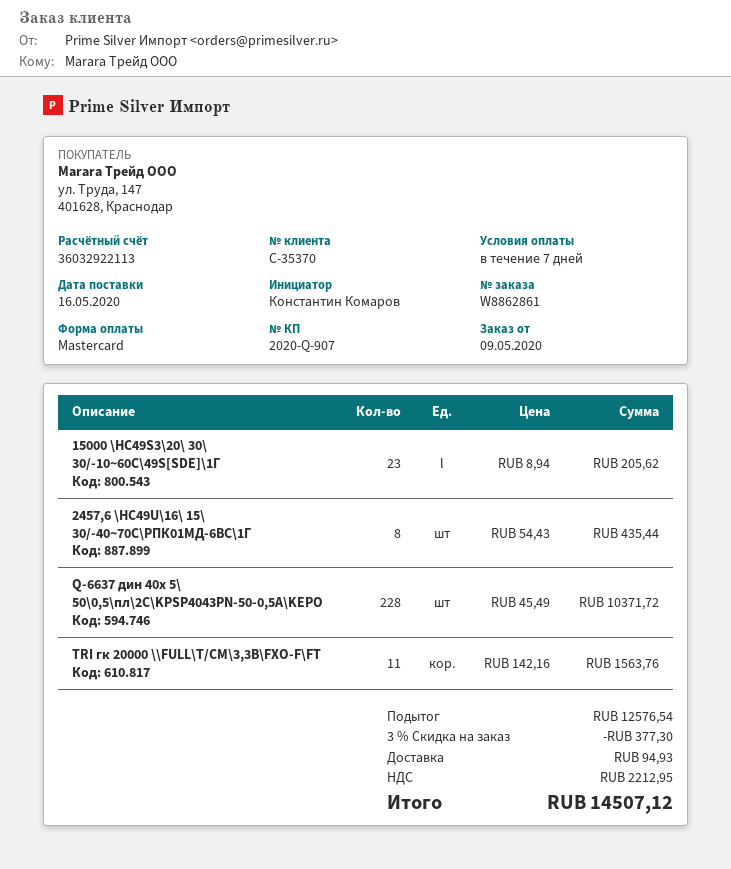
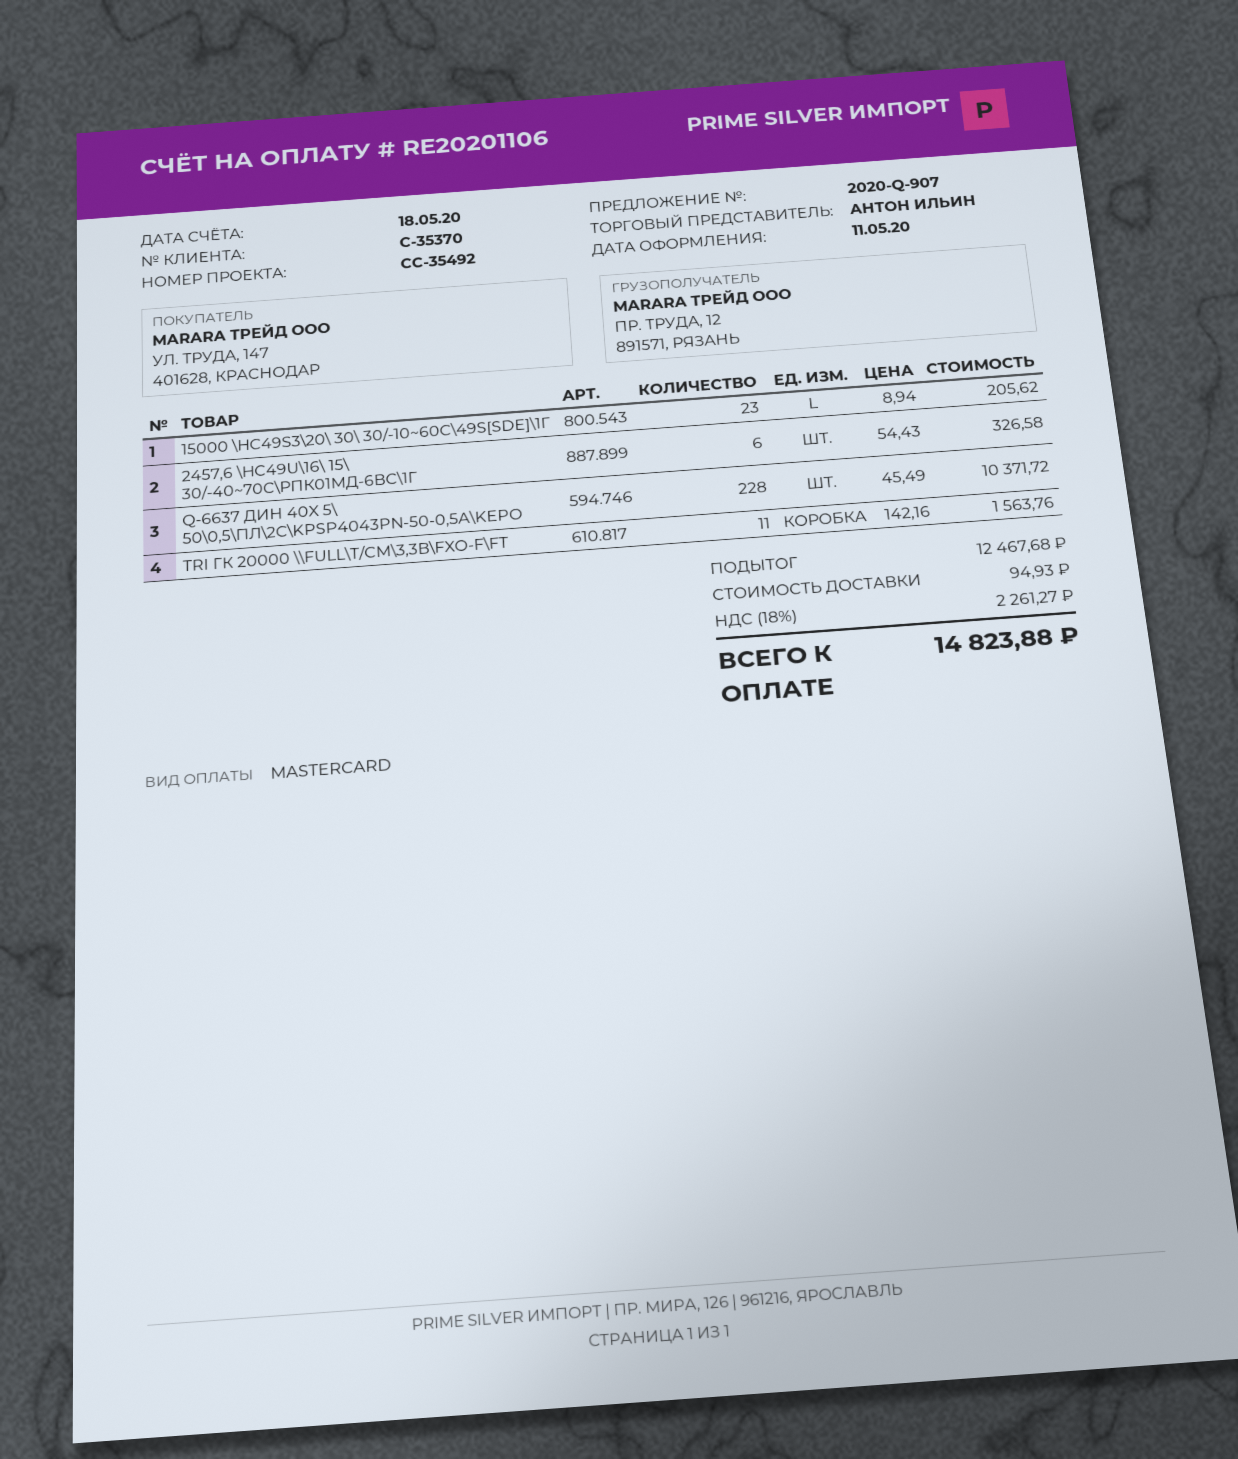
order date: 2020-05-09 -> 2020-05-11
2457,6 \HC49U\16\ 15\ 30/-40~70C\РПК01МД-6ВС\1Г: 8 x 54.43 = 435.44 -> 6 x 54.43 = 326.58
subtotal: 12576.54 -> 12467.68
discount: 3% = 377.30 -> none
tax: 2212.95 -> 2261.27
total: 14507.12 -> 14823.88

